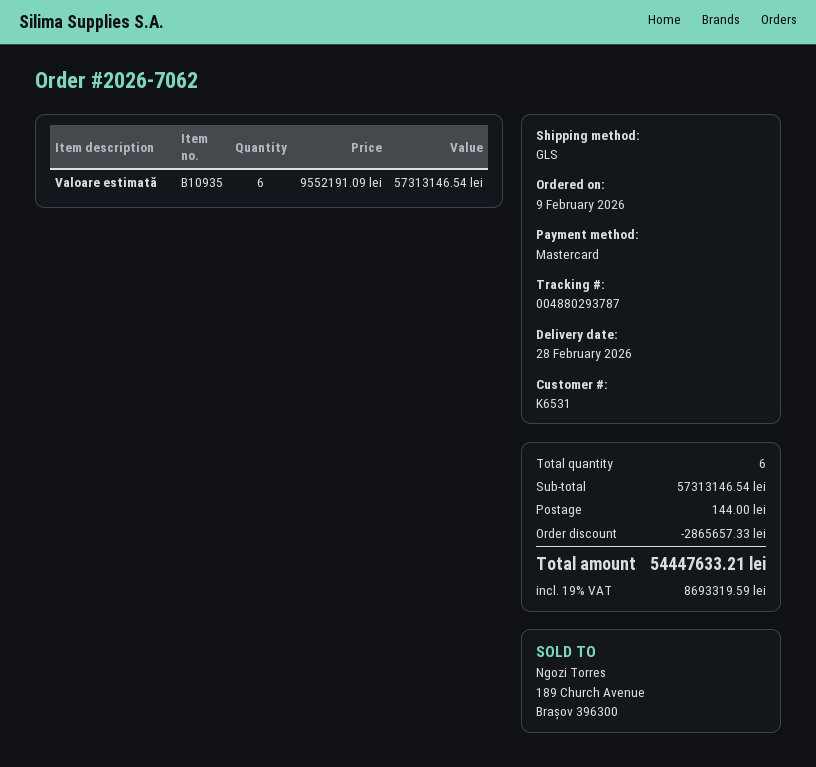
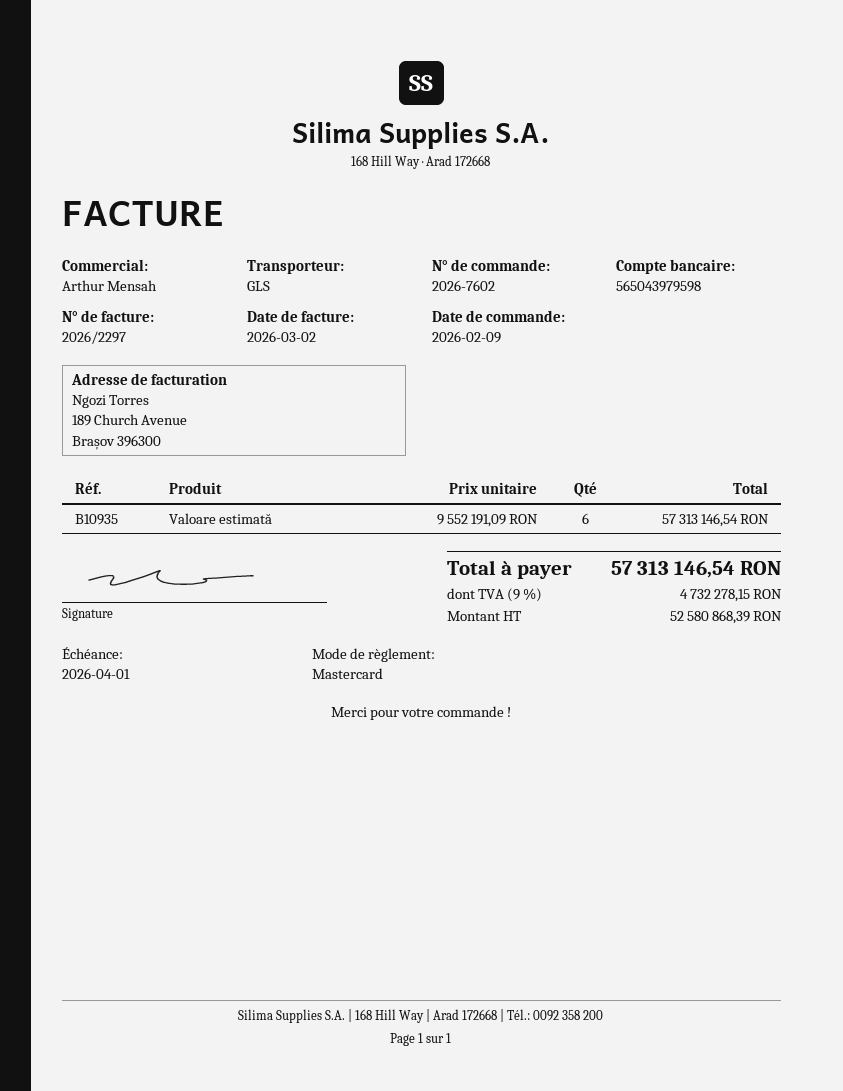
order number: 2026-7062 -> 2026-7602
discount: 2865657.33 -> none
shipping: 144.00 -> none
tax: 19% = 8693319.59 -> 9% = 4732278.15
total: 54447633.21 -> 57313146.54

